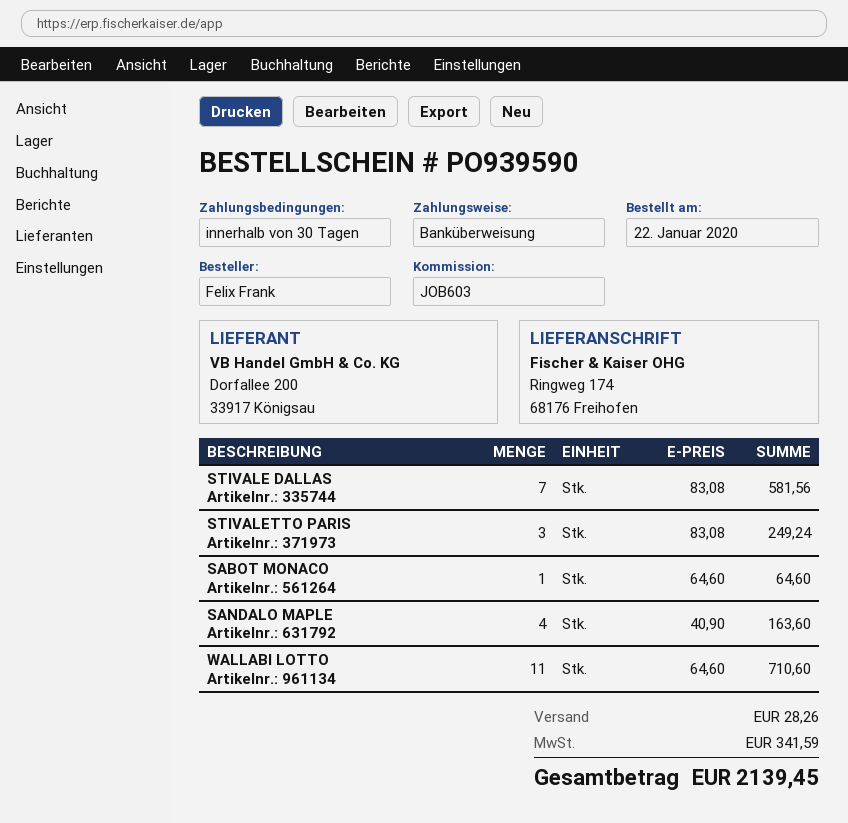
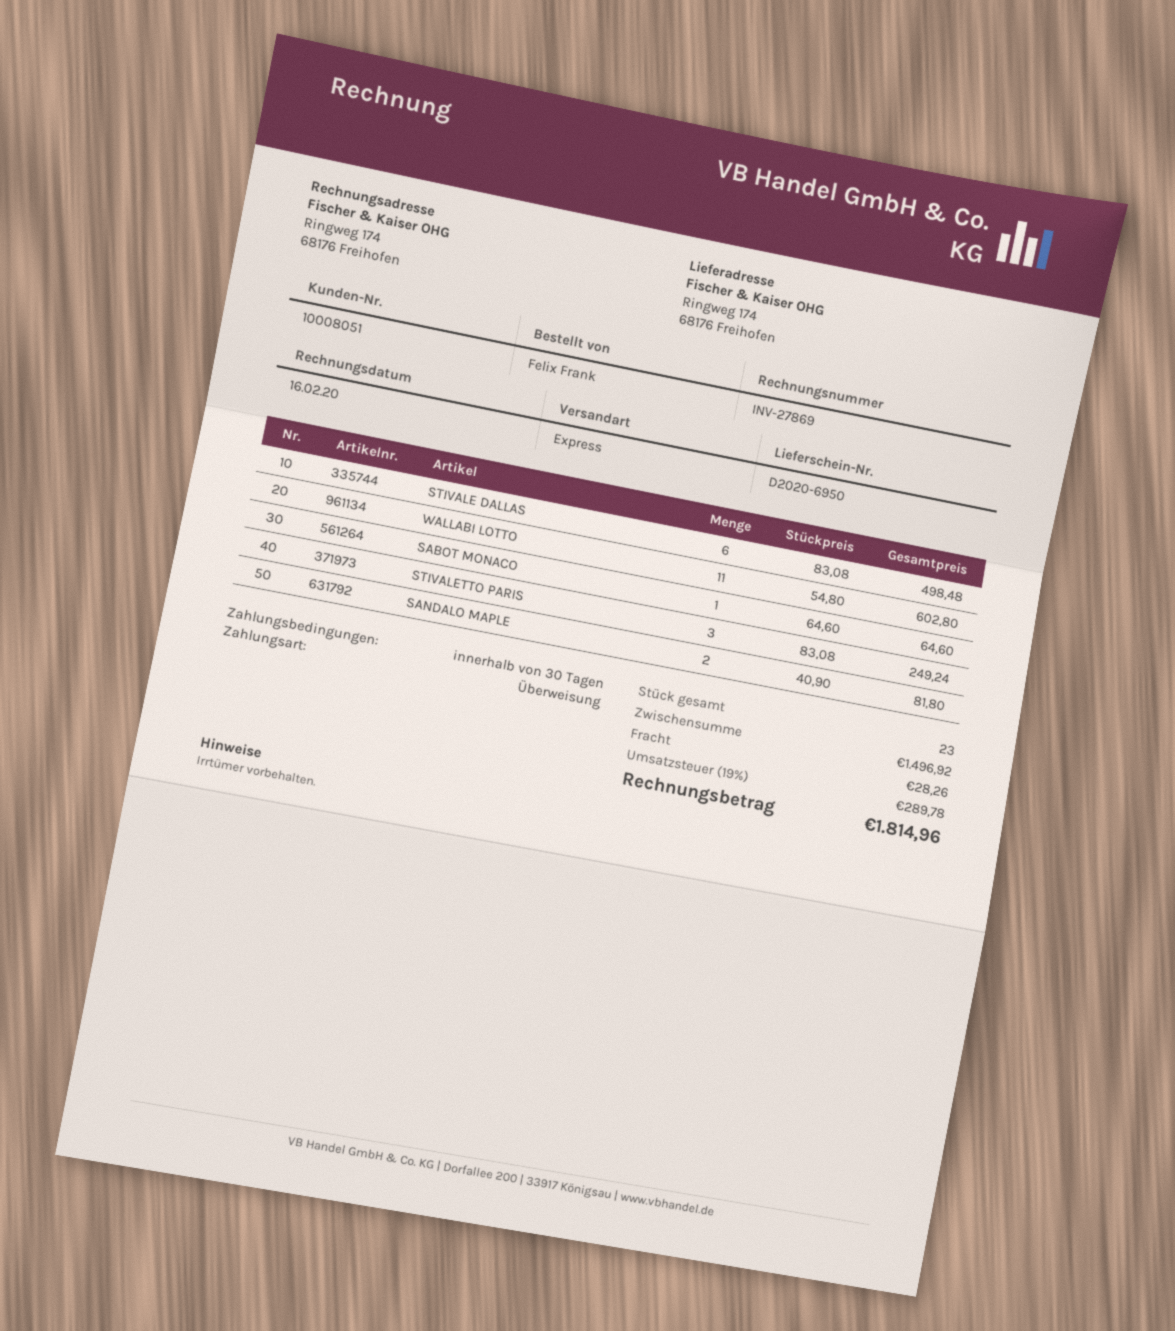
STIVALE DALLAS: 7 x 83.08 = 581.56 -> 6 x 83.08 = 498.48
SANDALO MAPLE: 4 x 40.90 = 163.60 -> 2 x 40.90 = 81.80
WALLABI LOTTO: 11 x 64.60 = 710.60 -> 11 x 54.80 = 602.80
tax: 341.59 -> 289.78
total: 2139.45 -> 1814.96

